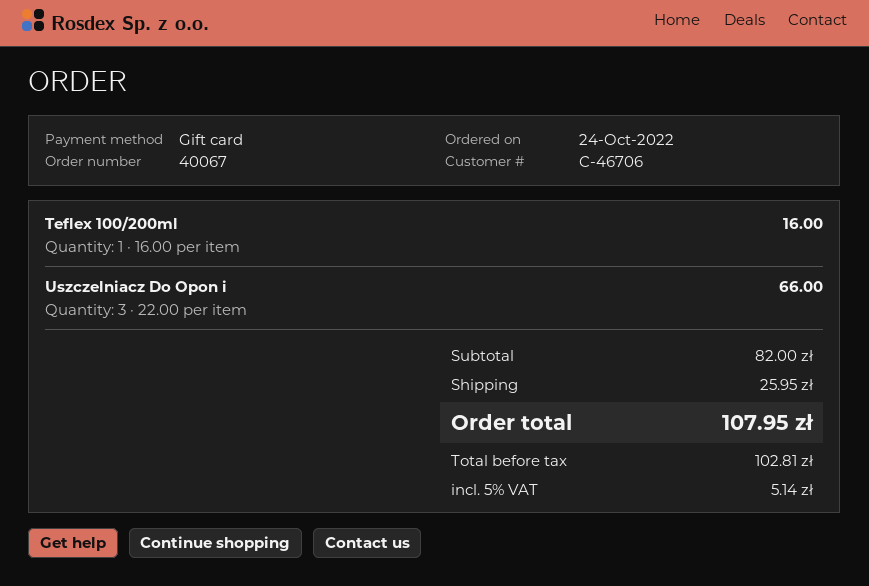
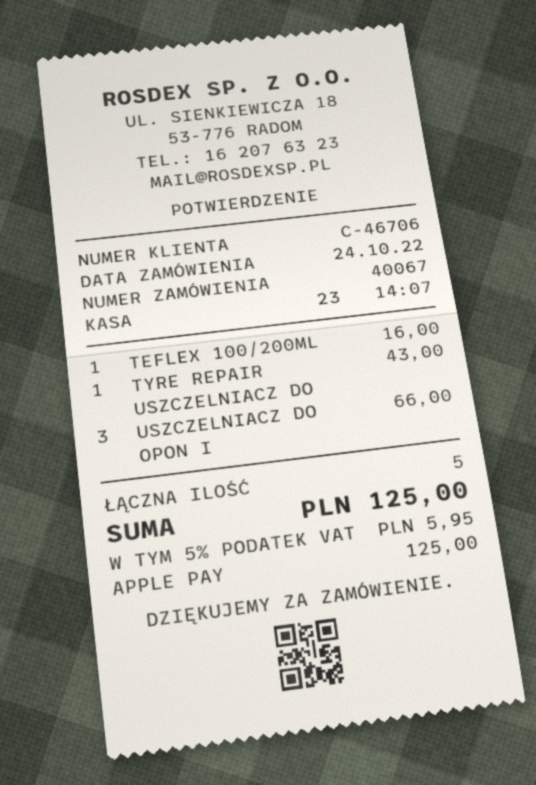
payment method: gift card -> Apple Pay
TYRE REPAIR USZCZELNIACZ DO: none -> 1 for 43.00
shipping: 25.95 -> none
tax: 5% = 5.14 -> 5% = 5.95
total: 107.95 -> 125.00

